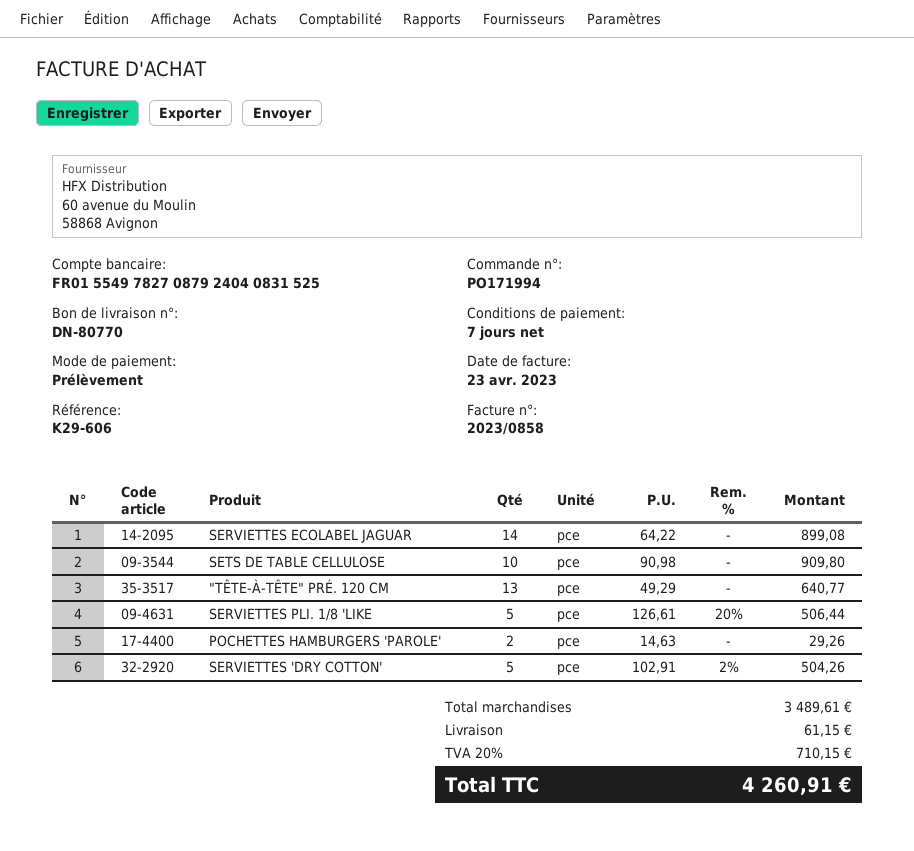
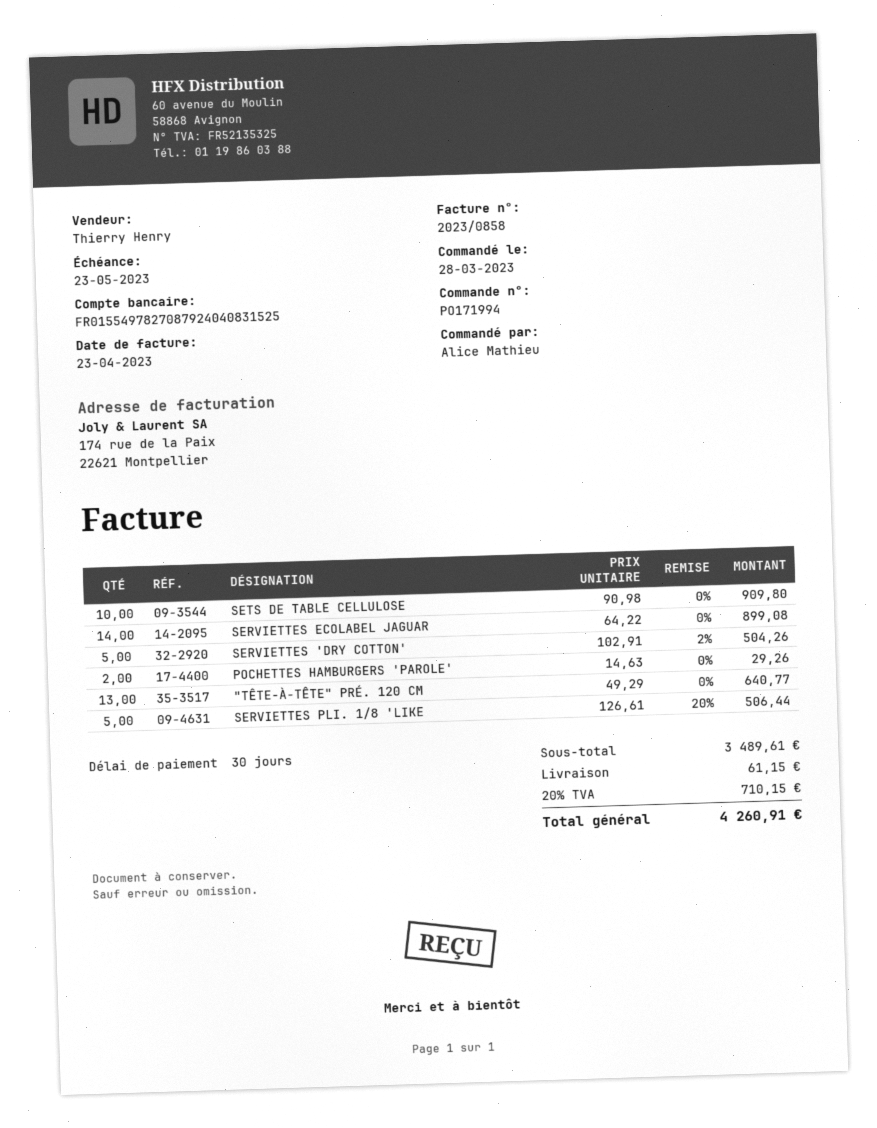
payment terms: 7 days -> 30 days

